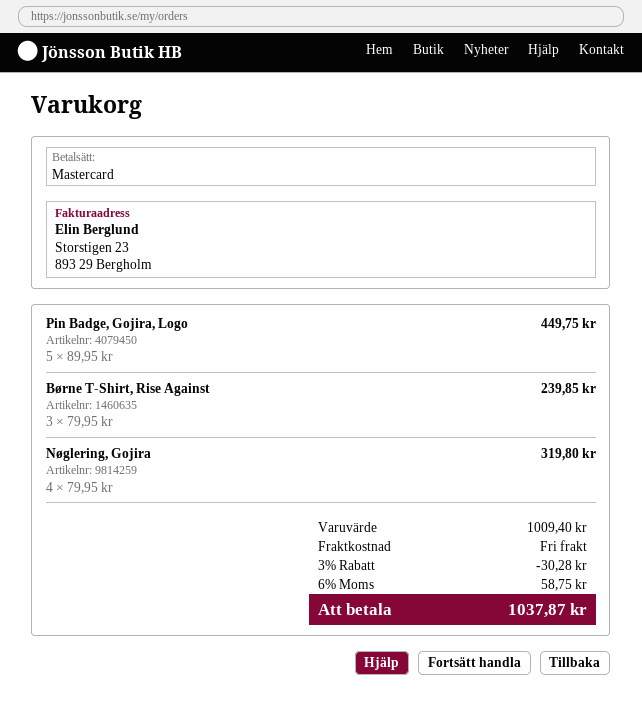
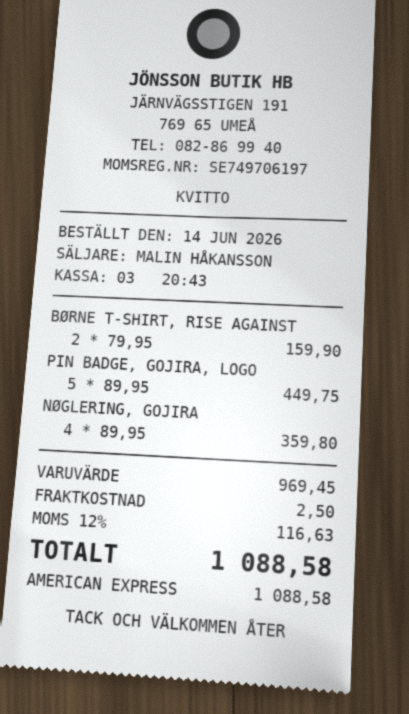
payment method: Mastercard -> American Express
Børne T-Shirt, Rise Against: 3 x 79.95 = 239.85 -> 2 x 79.95 = 159.90
Nøglering, Gojira: 4 x 79.95 = 319.80 -> 4 x 89.95 = 359.80
subtotal: 1009.40 -> 969.45
discount: 3% = 30.28 -> none
shipping: 0.00 -> 2.50
tax: 6% = 58.75 -> 12% = 116.63
total: 1037.87 -> 1088.58

